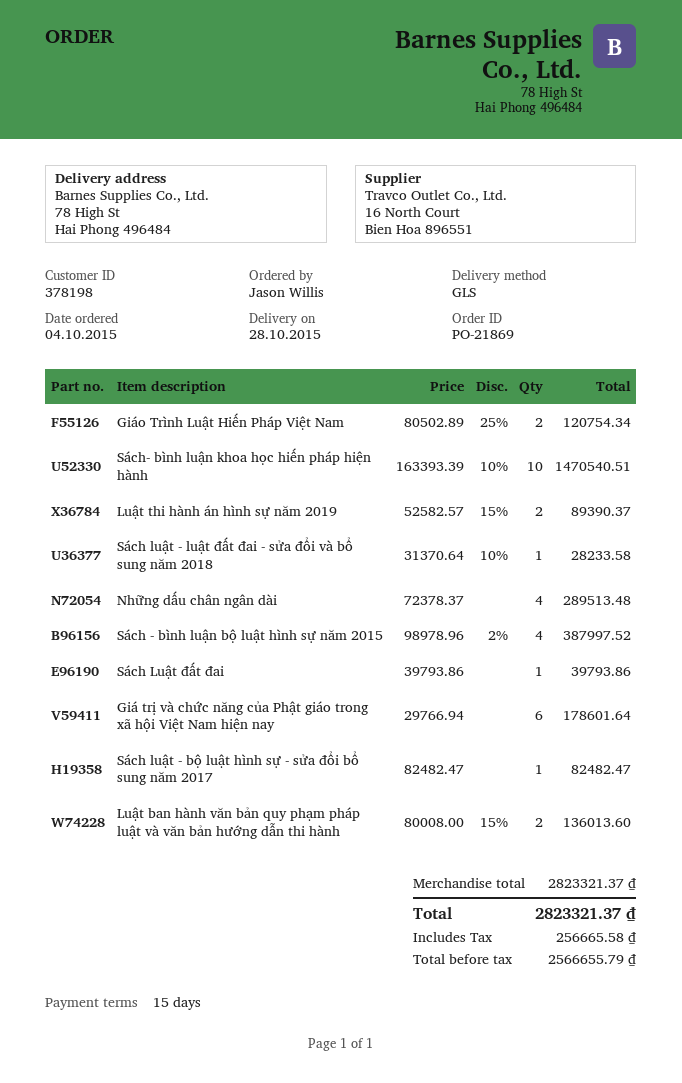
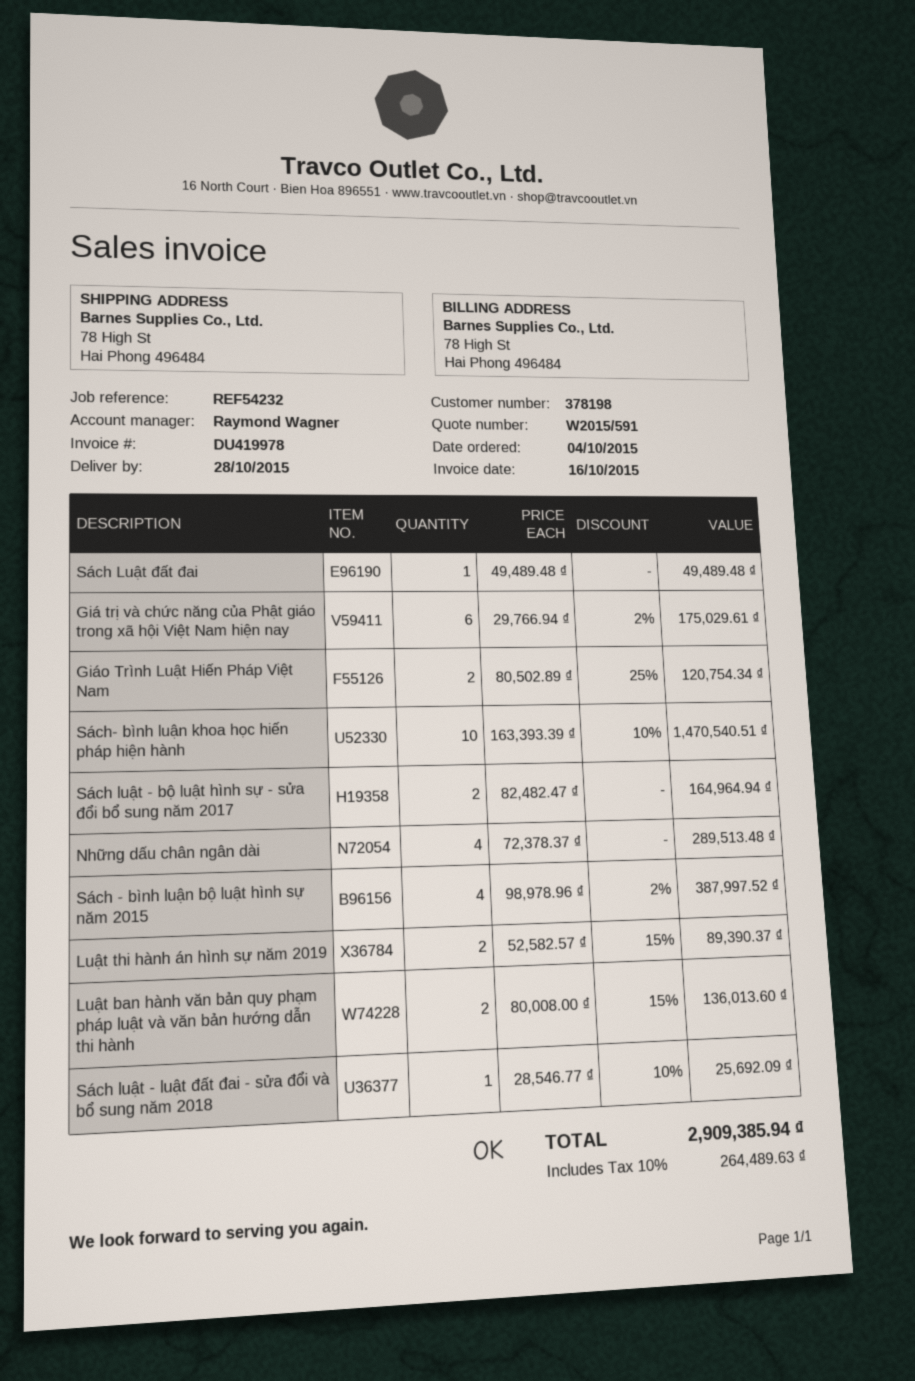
Sách luật - luật đất đai - sửa đổi và bổ sung năm 2018: 1 x 31370.64 - 10% = 28233.58 -> 1 x 28546.77 - 10% = 25692.09
Sách Luật đất đai: 1 x 39793.86 = 39793.86 -> 1 x 49489.48 = 49489.48
Giá trị và chức năng của Phật giáo trong xã hội Việt Nam hiện nay: 6 x 29766.94 = 178601.64 -> 6 x 29766.94 - 2% = 175029.61
Sách luật - bộ luật hình sự - sửa đổi bổ sung năm 2017: 1 x 82482.47 = 82482.47 -> 2 x 82482.47 = 164964.94
tax: 256665.58 -> 264489.63
total: 2823321.37 -> 2909385.94

